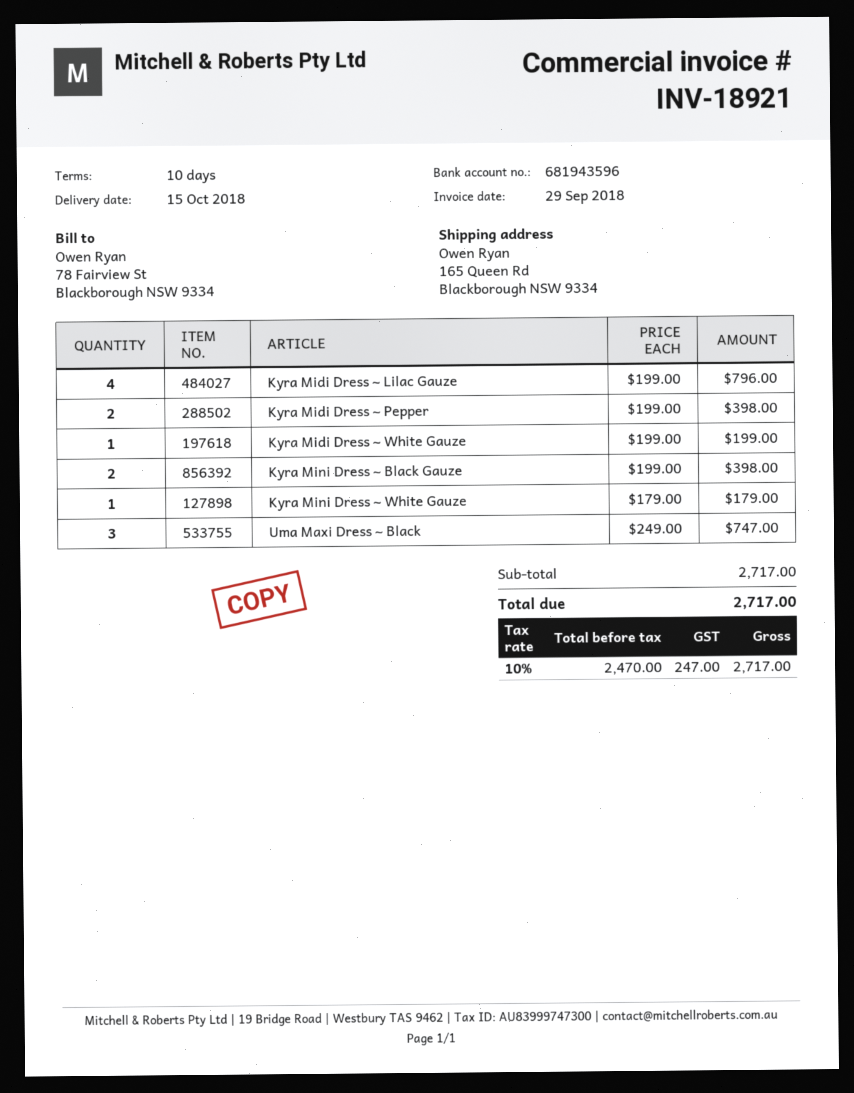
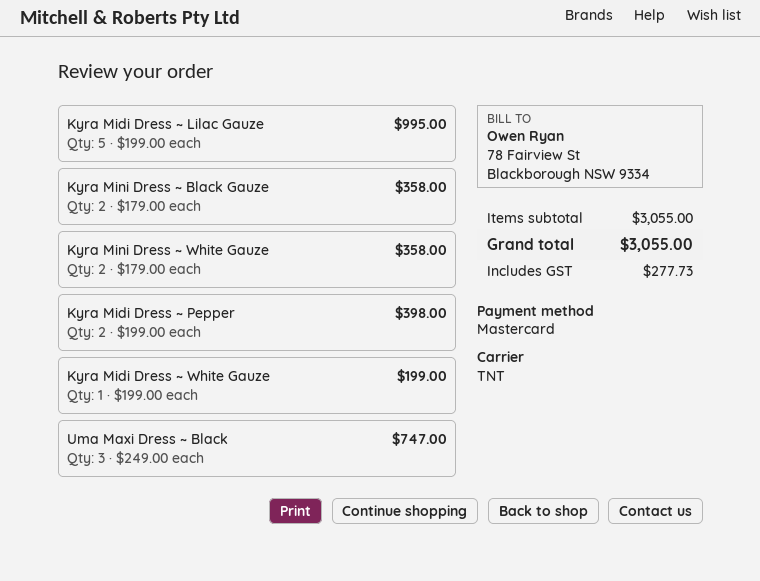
Kyra Midi Dress ~ Lilac Gauze: 4 x 199.00 = 796.00 -> 5 x 199.00 = 995.00
Kyra Mini Dress ~ Black Gauze: 2 x 199.00 = 398.00 -> 2 x 179.00 = 358.00
Kyra Mini Dress ~ White Gauze: 1 x 179.00 = 179.00 -> 2 x 179.00 = 358.00
subtotal: 2717.00 -> 3055.00
tax: 247.00 -> 277.73
total: 2717.00 -> 3055.00

